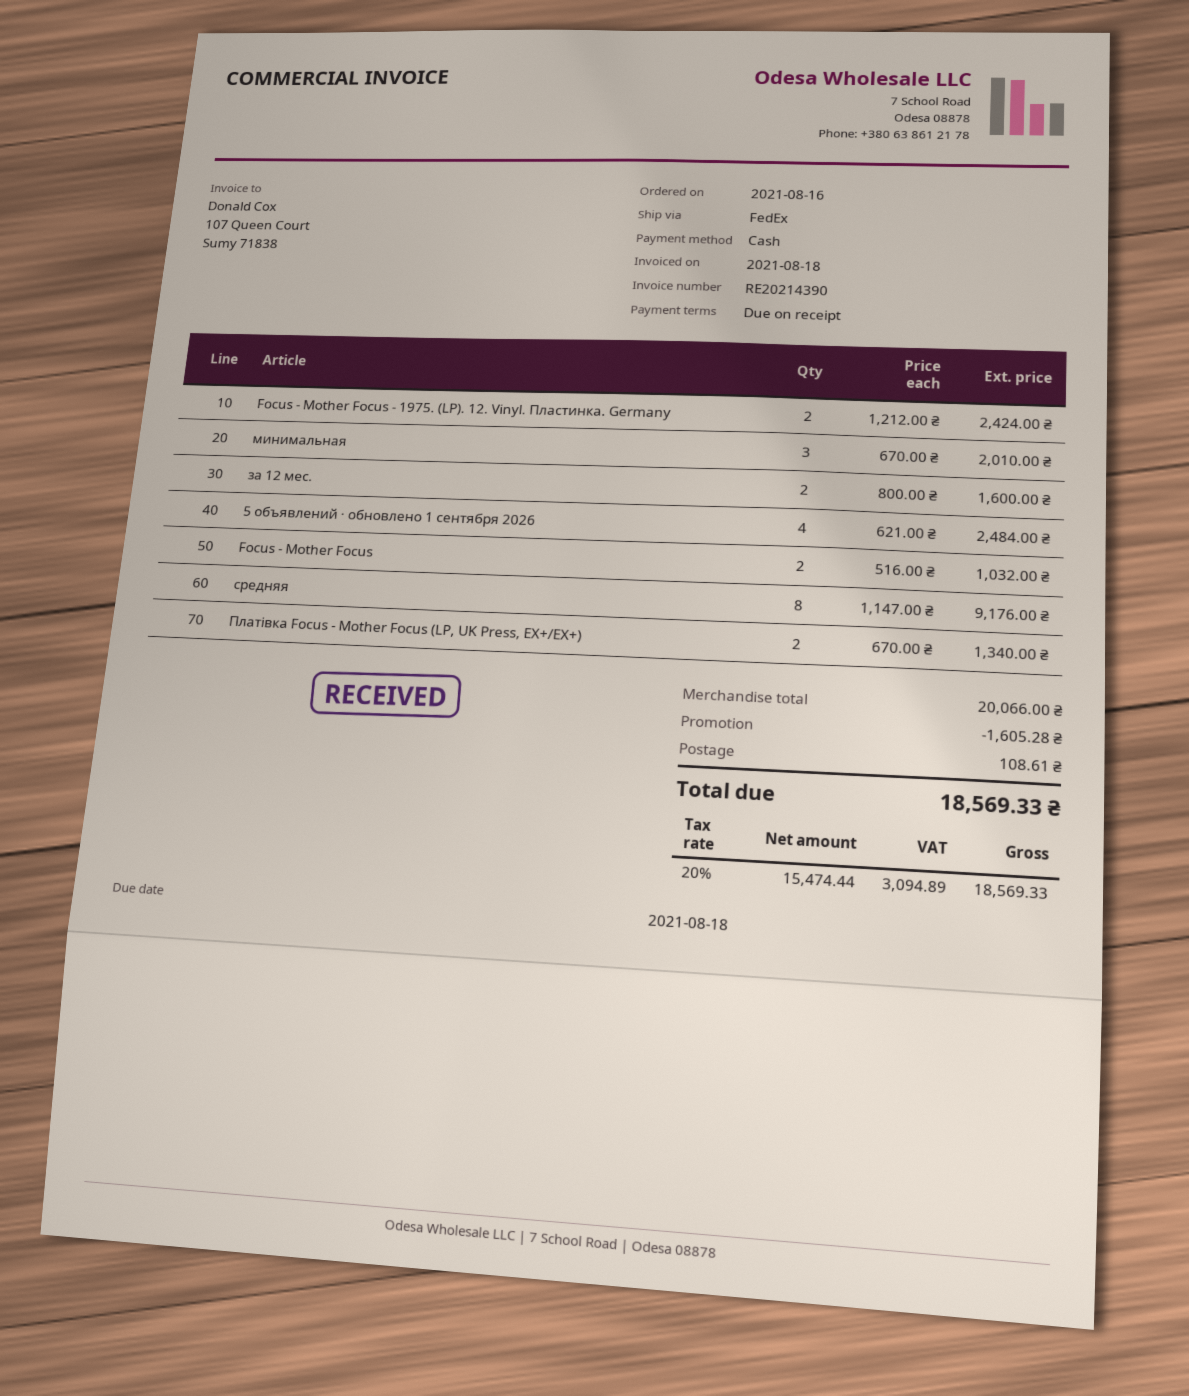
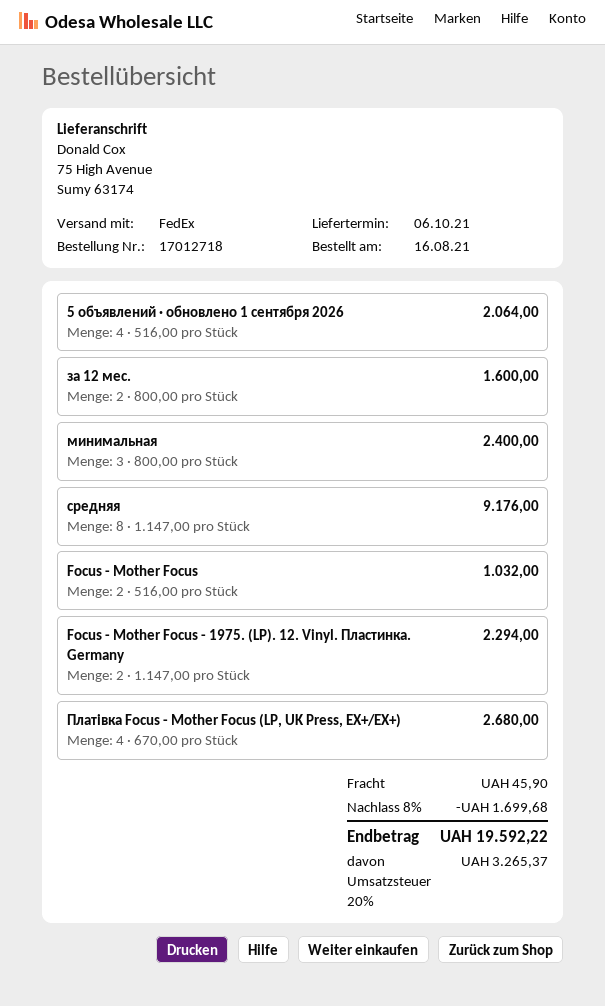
Focus - Mother Focus - 1975. (LP). 12. Vinyl. Пластинка. Germany: 2 x 1212.00 = 2424.00 -> 2 x 1147.00 = 2294.00
минимальная: 3 x 670.00 = 2010.00 -> 3 x 800.00 = 2400.00
5 объявлений · обновлено 1 сентября 2026: 4 x 621.00 = 2484.00 -> 4 x 516.00 = 2064.00
Платівка Focus - Mother Focus (LP, UK Press, EX+/EX+): 2 x 670.00 = 1340.00 -> 4 x 670.00 = 2680.00
discount: 1605.28 -> 1699.68
shipping: 108.61 -> 45.90
tax: 20% = 3094.89 -> 20% = 3265.37
total: 18569.33 -> 19592.22

